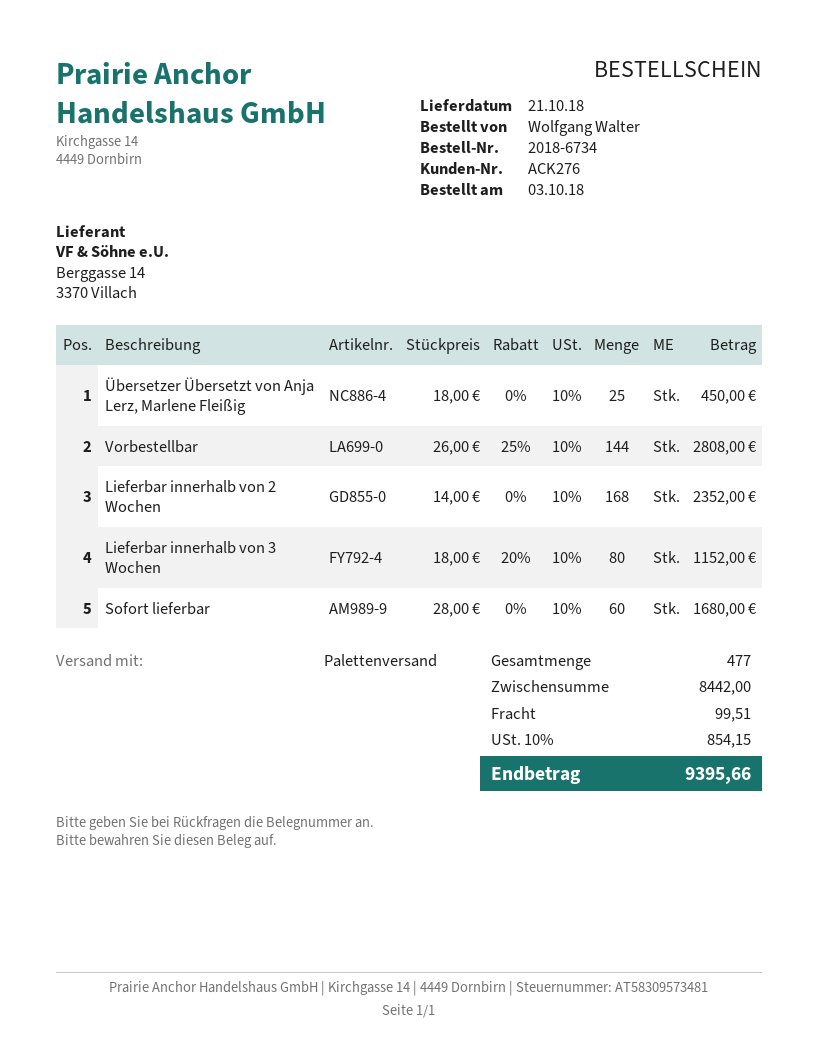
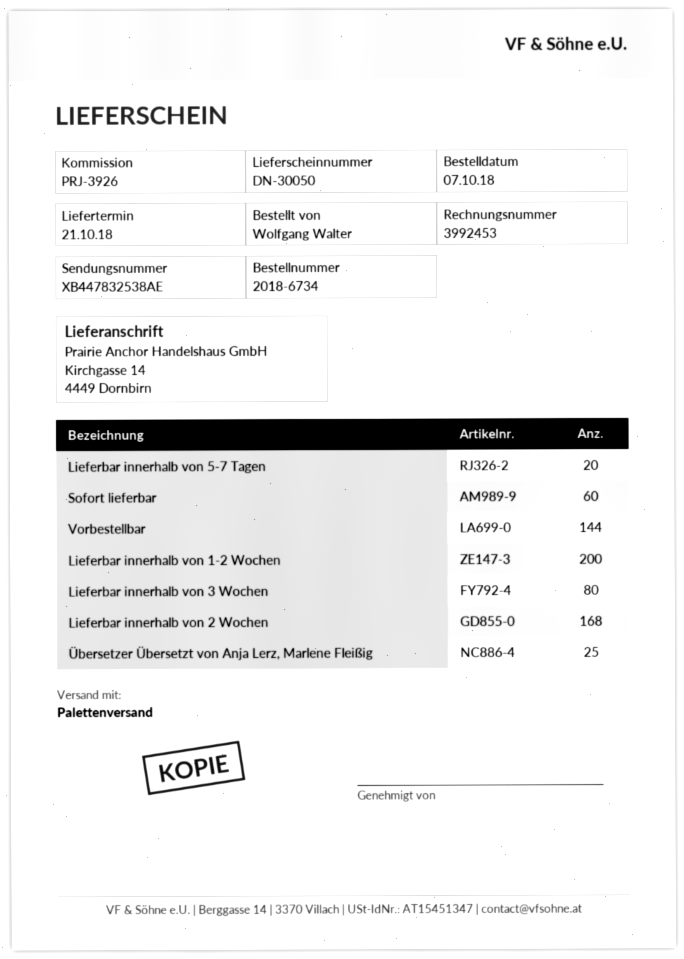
order date: 2018-10-03 -> 2018-10-07
Lieferbar innerhalb von 5-7 Tagen: none -> 20
Lieferbar innerhalb von 1-2 Wochen: none -> 200

